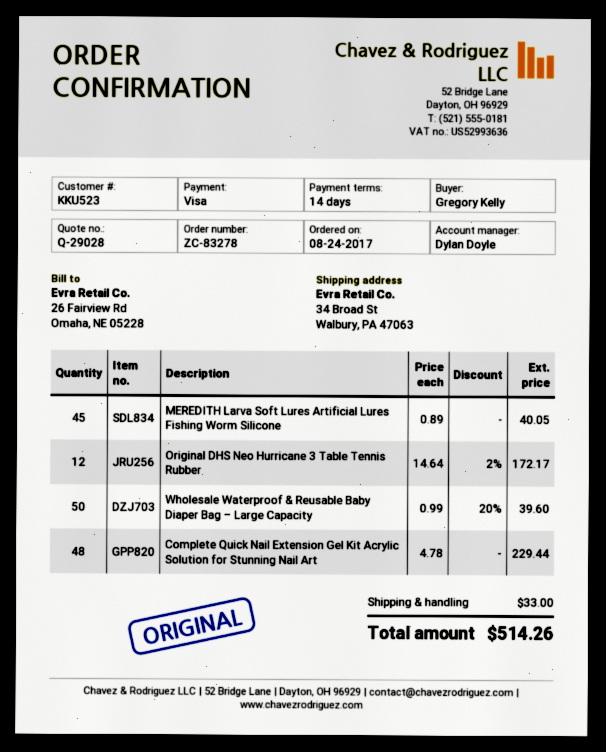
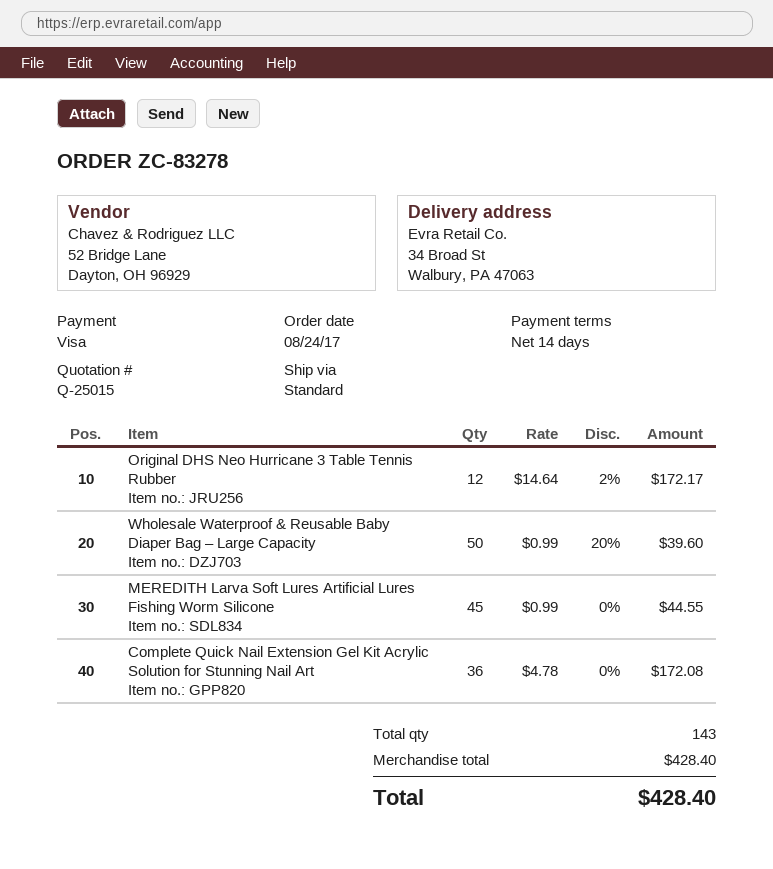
quote number: Q-29028 -> Q-25015
MEREDITH Larva Soft Lures Artificial Lures Fishing Worm Silicone: 45 x 0.89 = 40.05 -> 45 x 0.99 = 44.55
Complete Quick Nail Extension Gel Kit Acrylic Solution for Stunning Nail Art: 48 x 4.78 = 229.44 -> 36 x 4.78 = 172.08
shipping: 33.00 -> none
total: 514.26 -> 428.40

